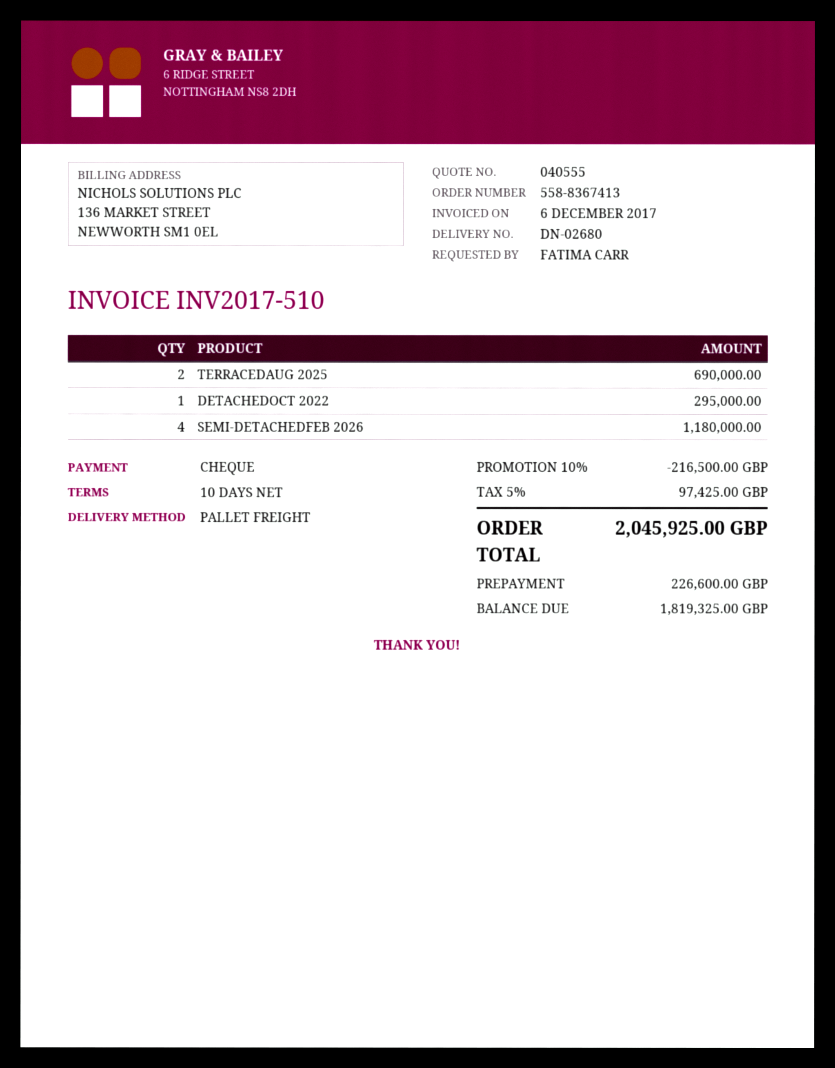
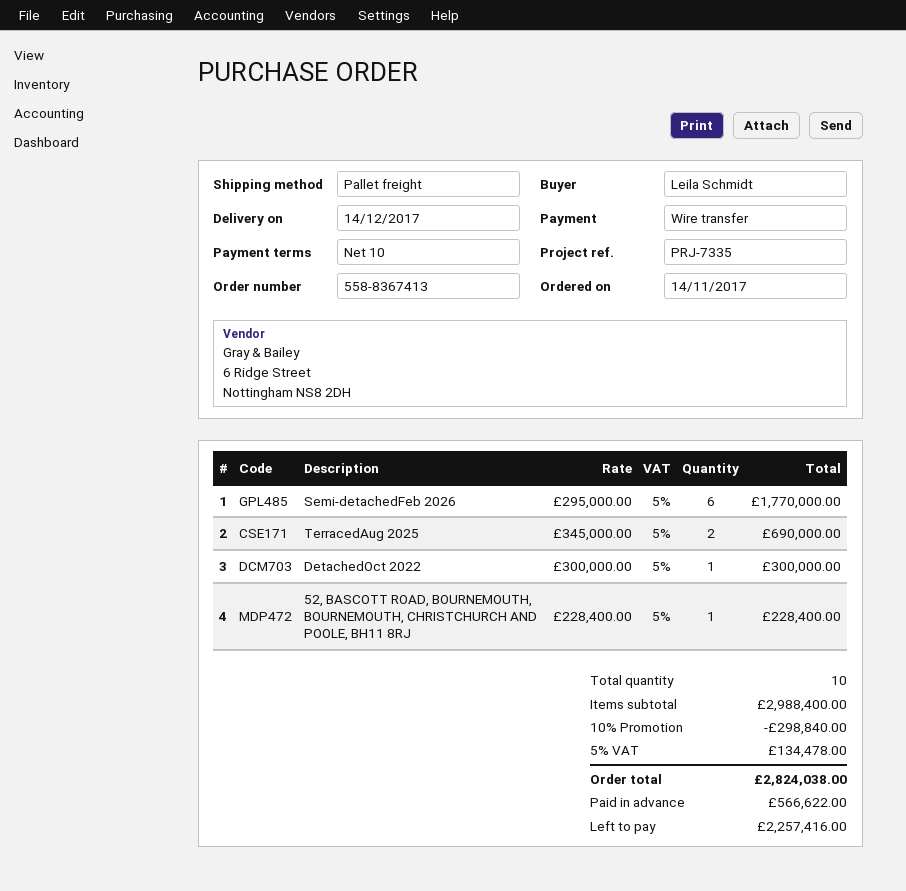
ordered by: FATIMA CARR -> Leila Schmidt
payment method: cheque -> bank transfer
DETACHEDOCT 2022: 1 for 295000.00 -> 1 for 300000.00
SEMI-DETACHEDFEB 2026: 4 for 1180000.00 -> 6 for 1770000.00
52, BASCOTT ROAD, BOURNEMOUTH, BOURNEMOUTH, CHRISTCHURCH AND POOLE, BH11 8RJ: none -> 1 for 228400.00
discount: 10% = 216500.00 -> 10% = 298840.00
tax: 5% = 97425.00 -> 5% = 134478.00
total: 2045925.00 -> 2824038.00
deposit: 226600.00 -> 566622.00
balance: 1819325.00 -> 2257416.00

